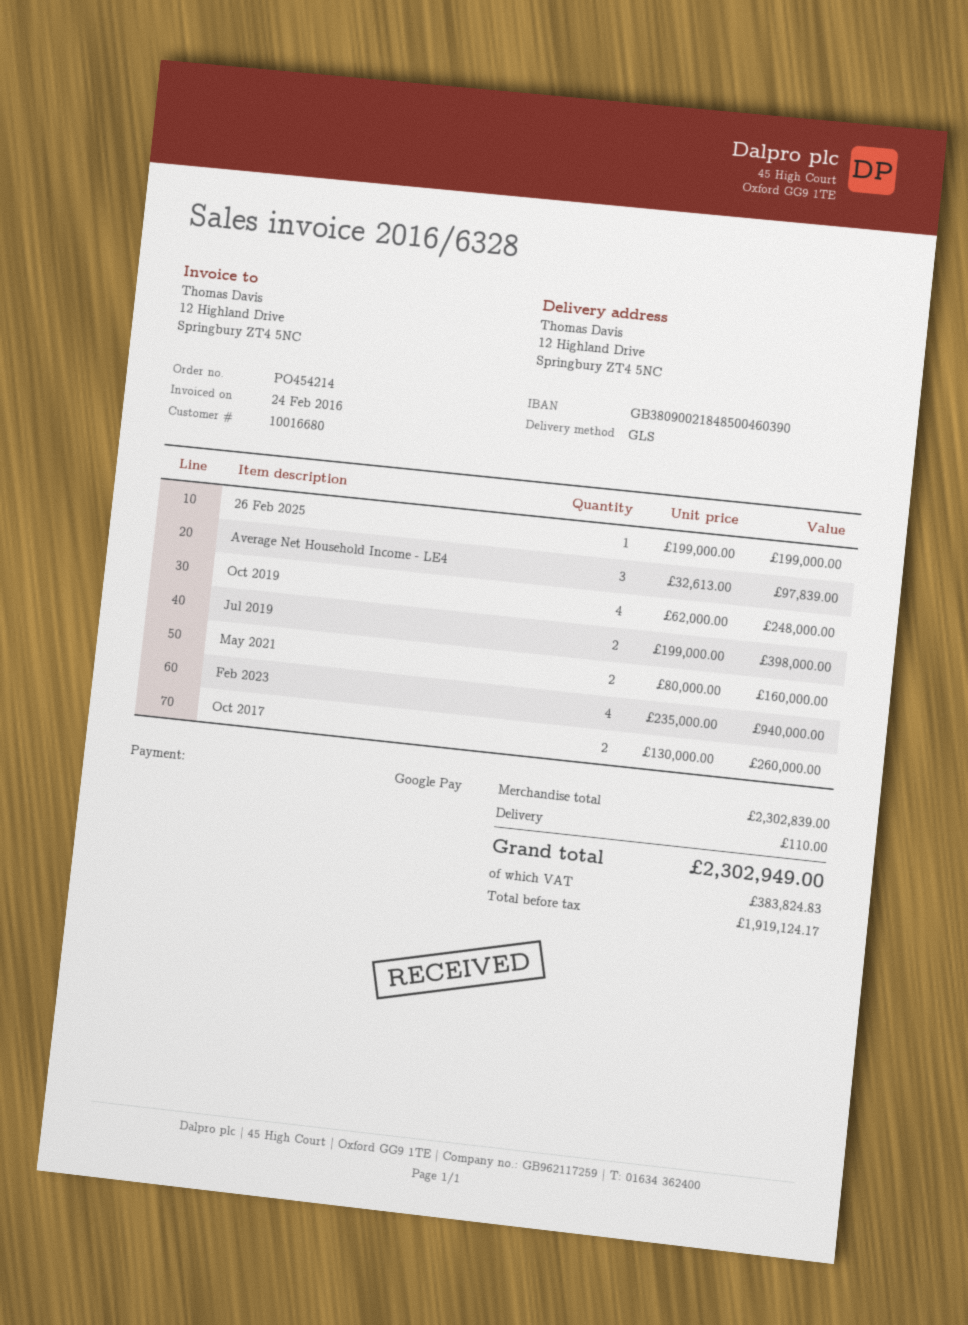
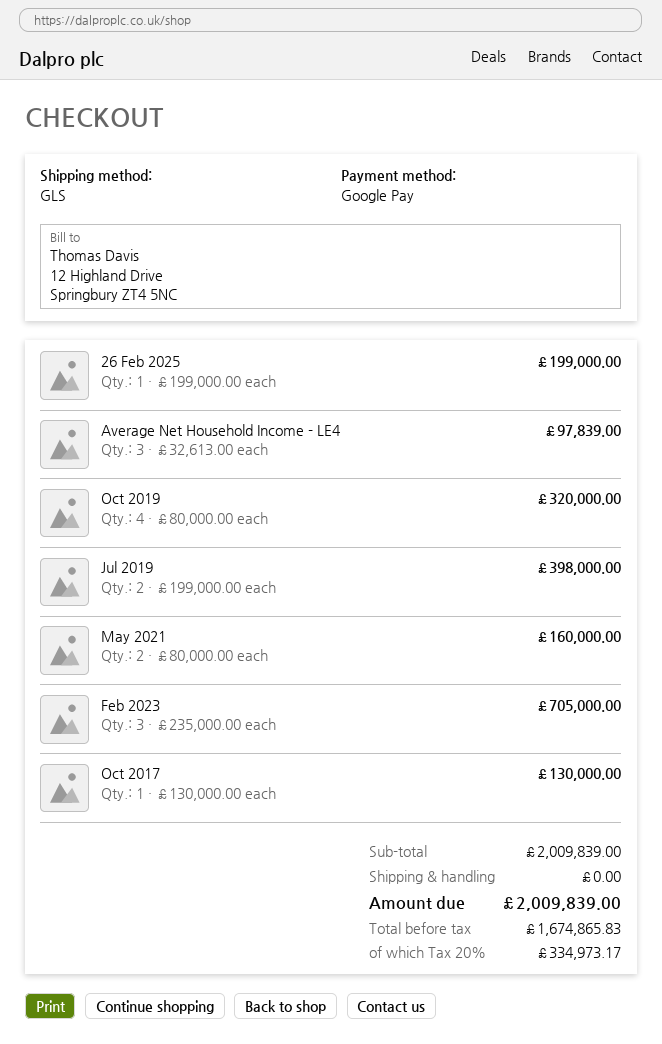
Oct 2019: 4 x 62000.00 = 248000.00 -> 4 x 80000.00 = 320000.00
Feb 2023: 4 x 235000.00 = 940000.00 -> 3 x 235000.00 = 705000.00
Oct 2017: 2 x 130000.00 = 260000.00 -> 1 x 130000.00 = 130000.00
subtotal: 2302839.00 -> 2009839.00
shipping: 110.00 -> 0.00
net: 1919124.17 -> 1674865.83
tax: 383824.83 -> 334973.17
total: 2302949.00 -> 2009839.00

